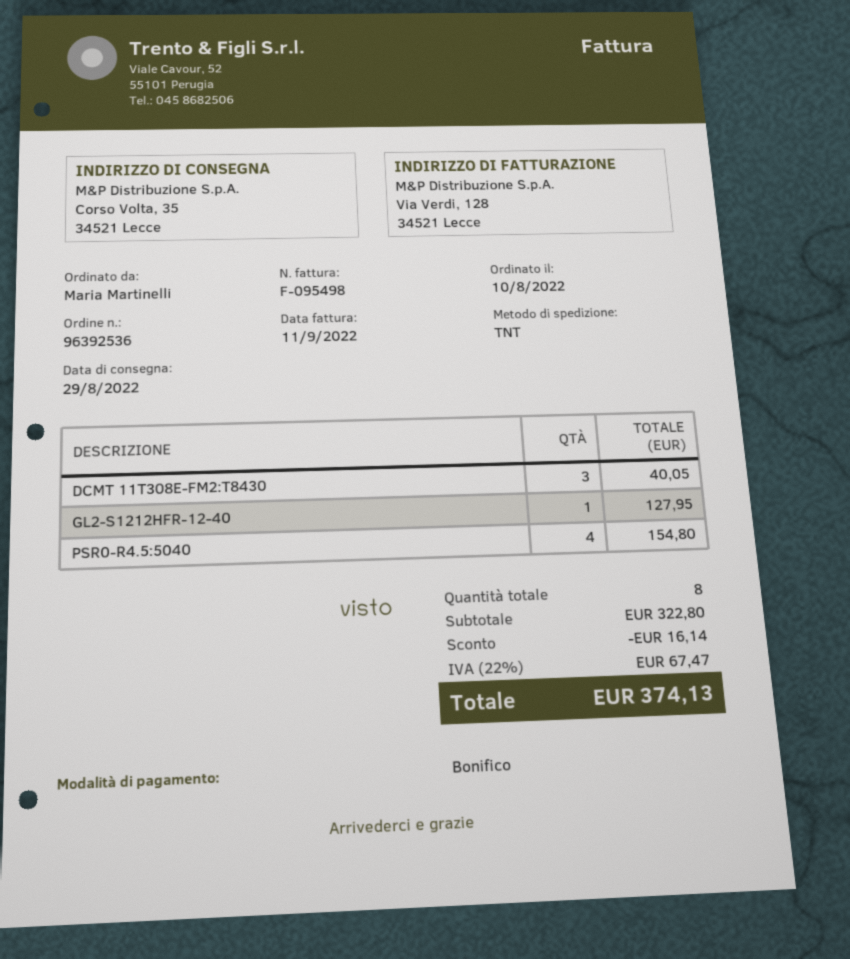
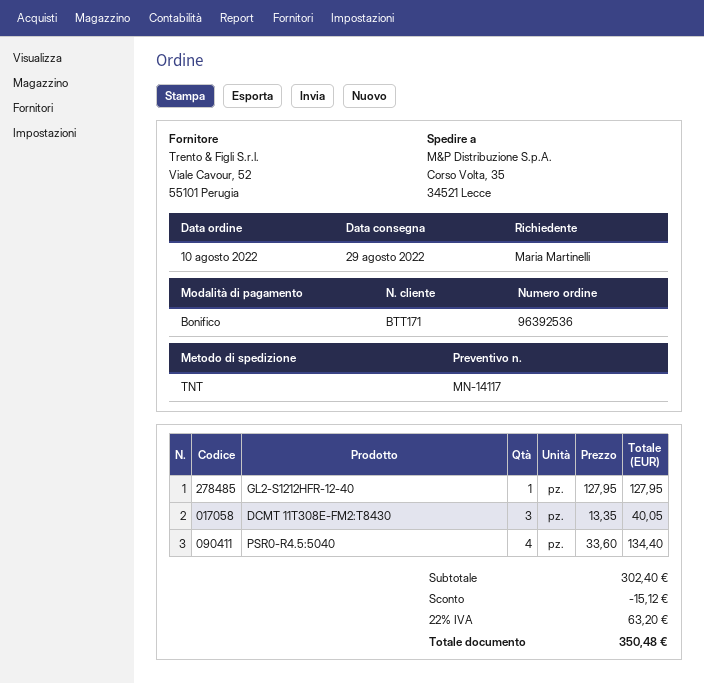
PSR0-R4.5:5040: 4 for 154.80 -> 4 for 134.40
subtotal: 322.80 -> 302.40
discount: 16.14 -> 15.12
tax: 22% = 67.47 -> 22% = 63.20
total: 374.13 -> 350.48

